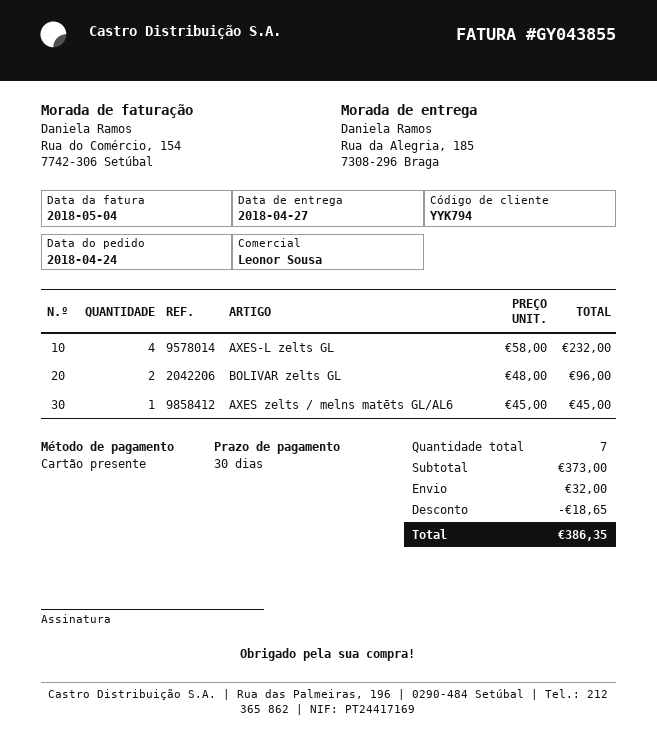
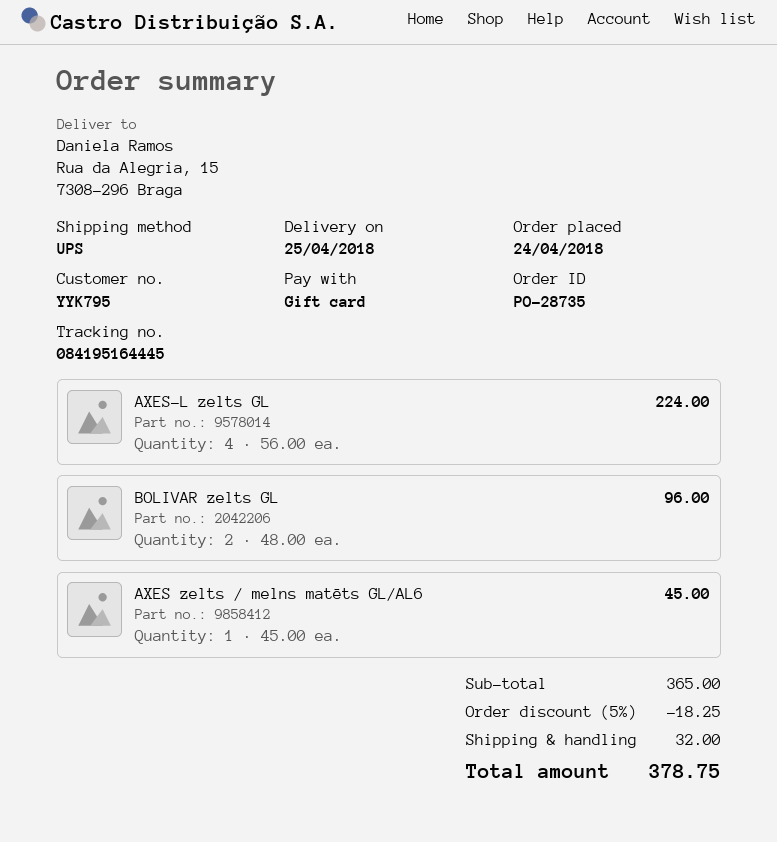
delivery date: 2018-04-27 -> 2018-04-25
customer number: YYK794 -> YYK795
ship to: Rua da Alegria, 185, 7308-296 Braga -> Rua da Alegria, 15, 7308-296 Braga
AXES-L zelts GL: 4 x 58.00 = 232.00 -> 4 x 56.00 = 224.00
subtotal: 373.00 -> 365.00
discount: 18.65 -> 18.25
total: 386.35 -> 378.75

